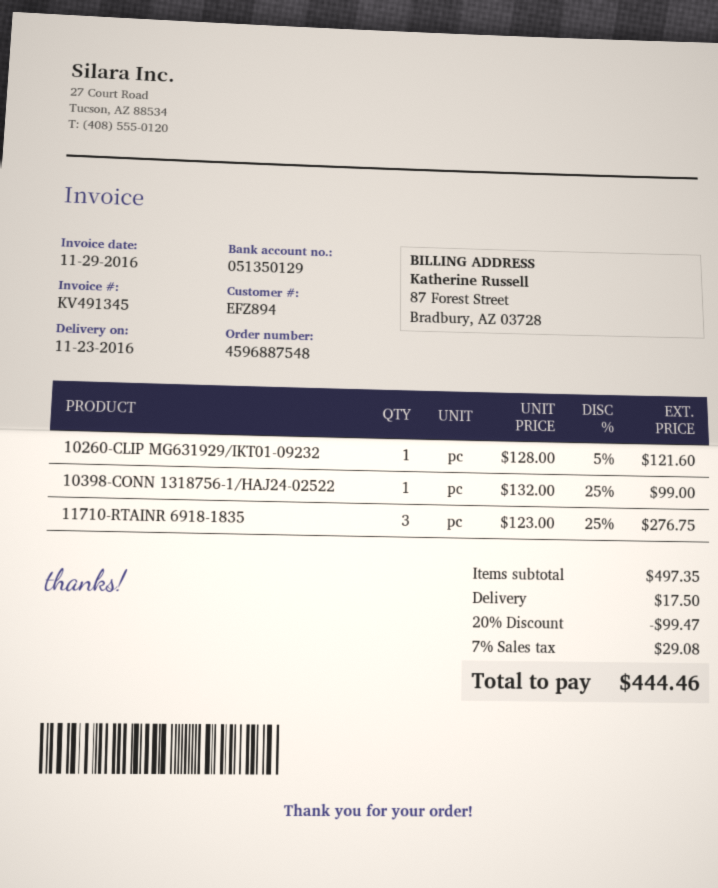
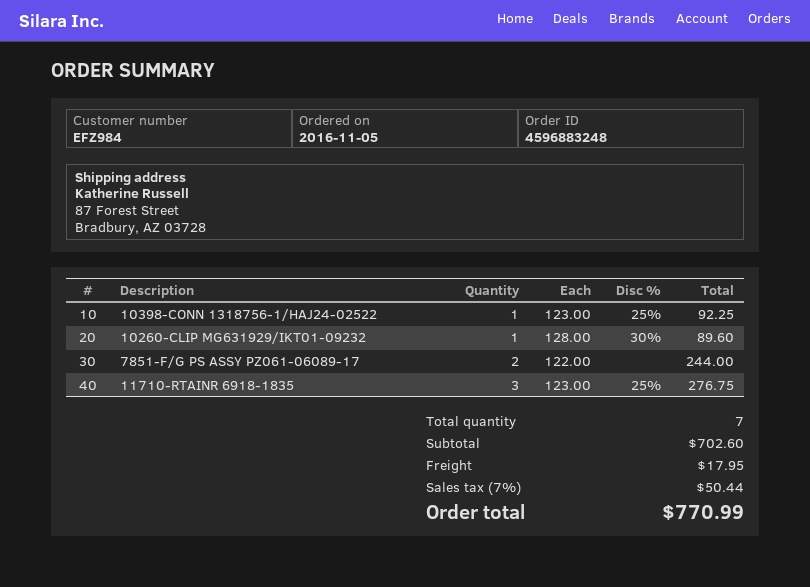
order number: 4596887548 -> 4596883248
customer number: EFZ894 -> EFZ984
10260-CLIP MG631929/IKT01-09232: 1 x 128.00 - 5% = 121.60 -> 1 x 128.00 - 30% = 89.60
10398-CONN 1318756-1/HAJ24-02522: 1 x 132.00 - 25% = 99.00 -> 1 x 123.00 - 25% = 92.25
7851-F/G PS ASSY PZ061-06089-17: none -> 2 x 122.00 = 244.00
subtotal: 497.35 -> 702.60
discount: 20% = 99.47 -> none
shipping: 17.50 -> 17.95
tax: 7% = 29.08 -> 7% = 50.44
total: 444.46 -> 770.99

